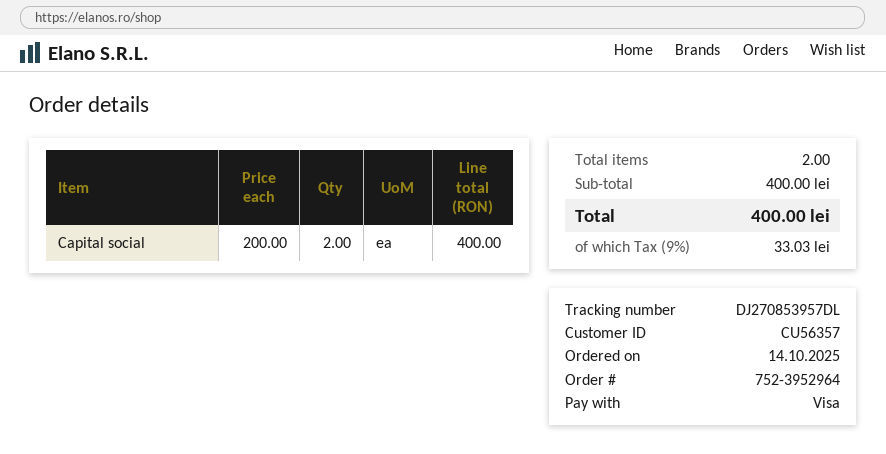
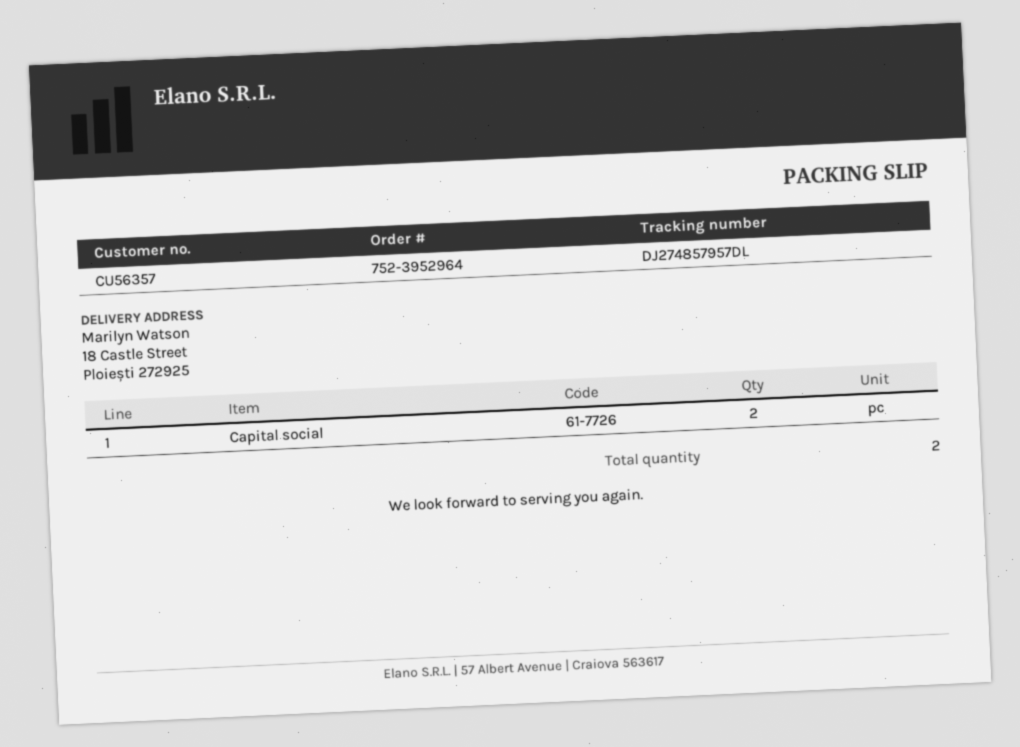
tracking number: DJ270853957DL -> DJ274857957DL

